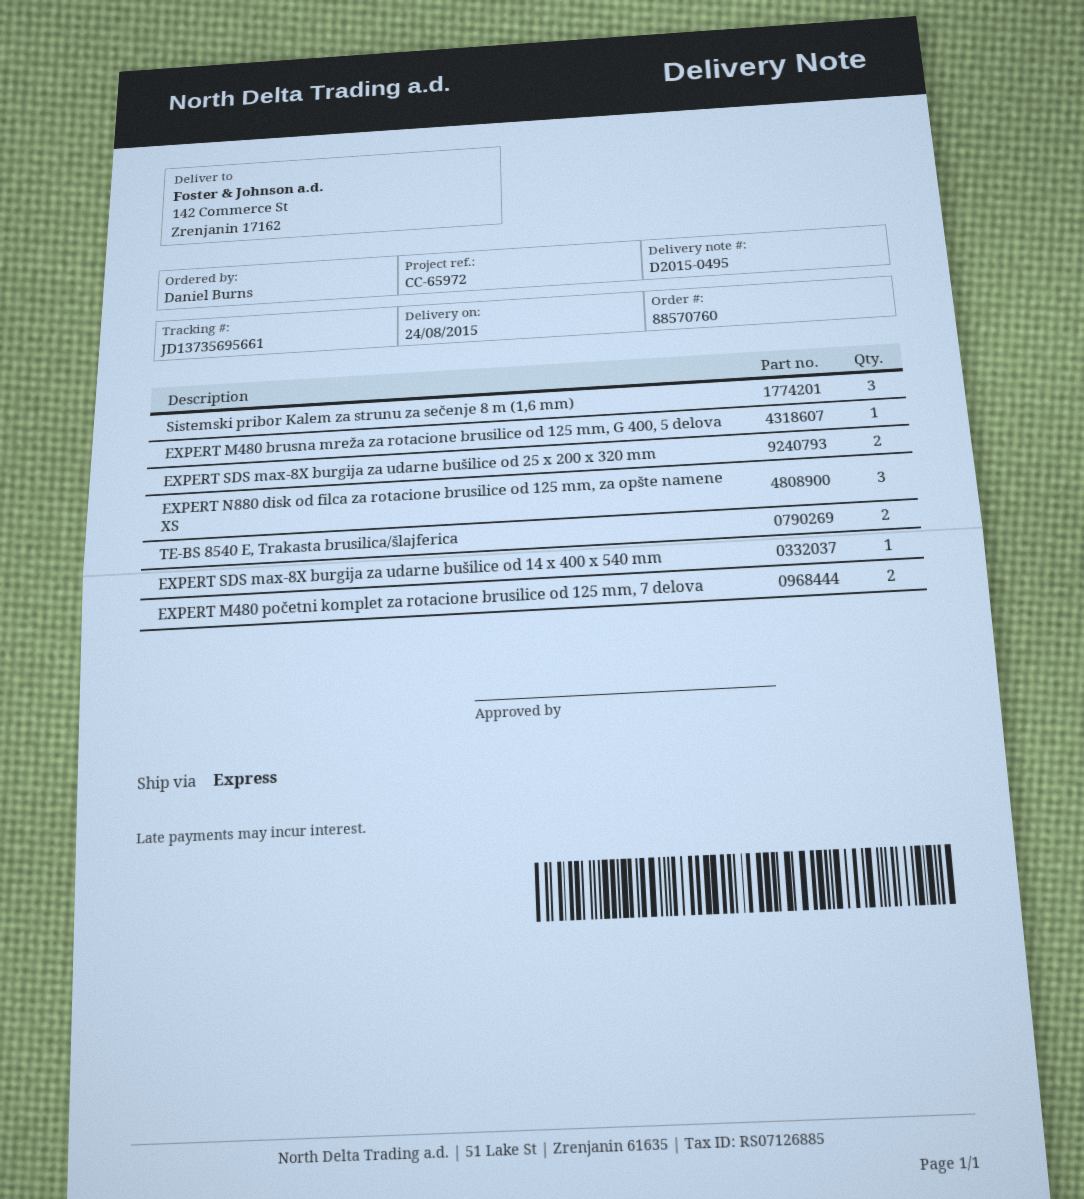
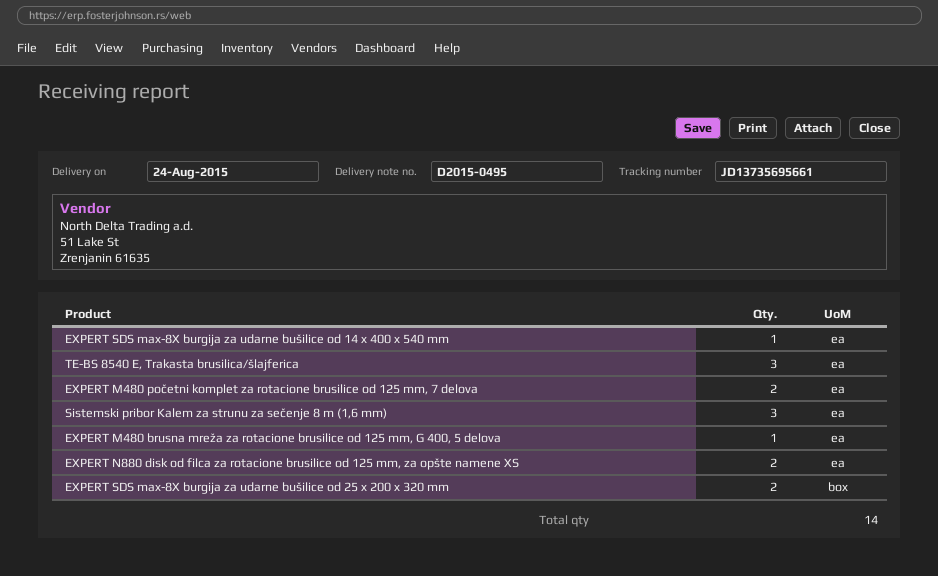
EXPERT N880 disk od filca za rotacione brusilice od 125 mm, za opšte namene XS: 3 -> 2
TE-BS 8540 E, Trakasta brusilica/šlajferica: 2 -> 3

